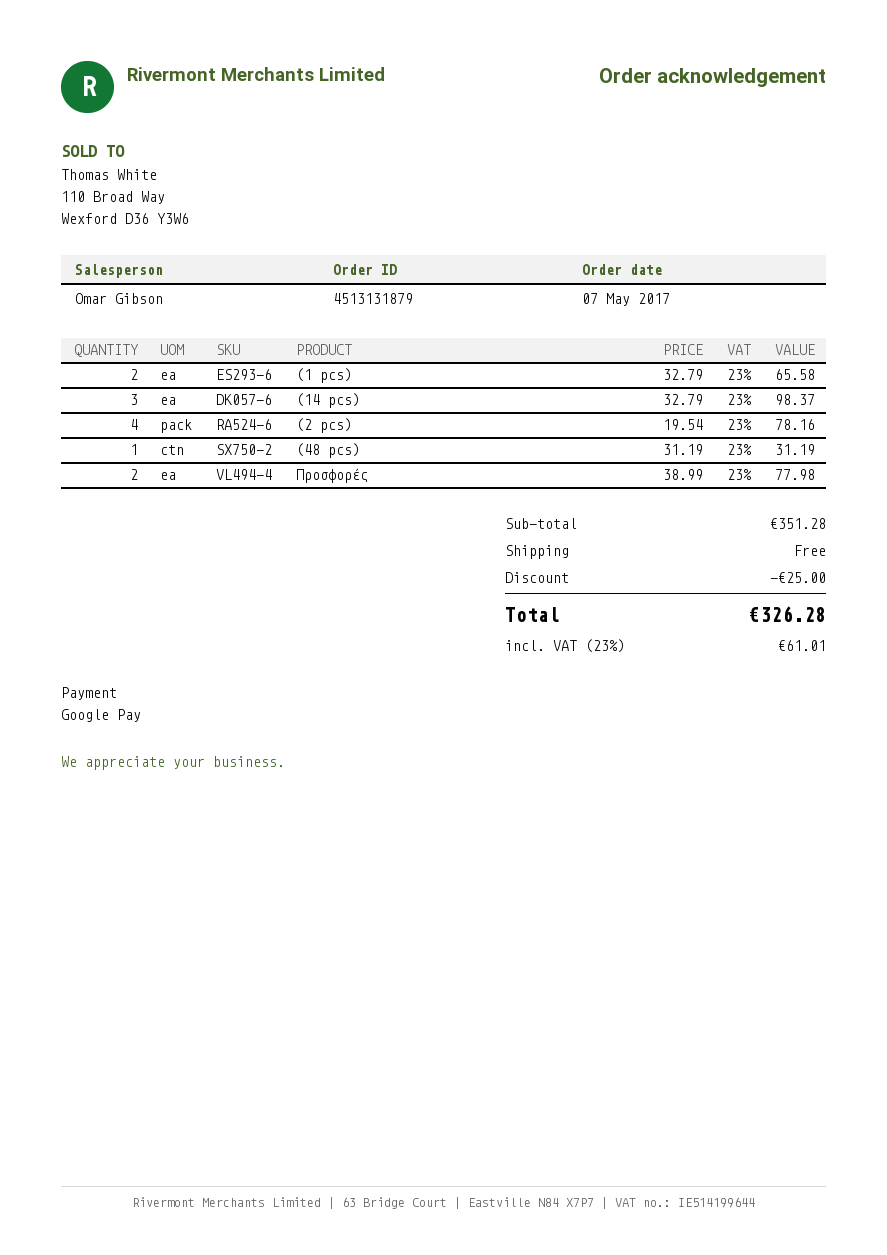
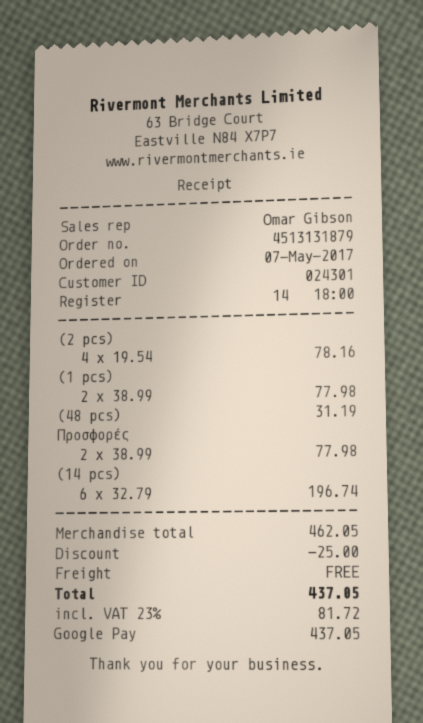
(1 pcs): 2 x 32.79 = 65.58 -> 2 x 38.99 = 77.98
(14 pcs): 3 x 32.79 = 98.37 -> 6 x 32.79 = 196.74
subtotal: 351.28 -> 462.05
tax: 23% = 61.01 -> 23% = 81.72
total: 326.28 -> 437.05

